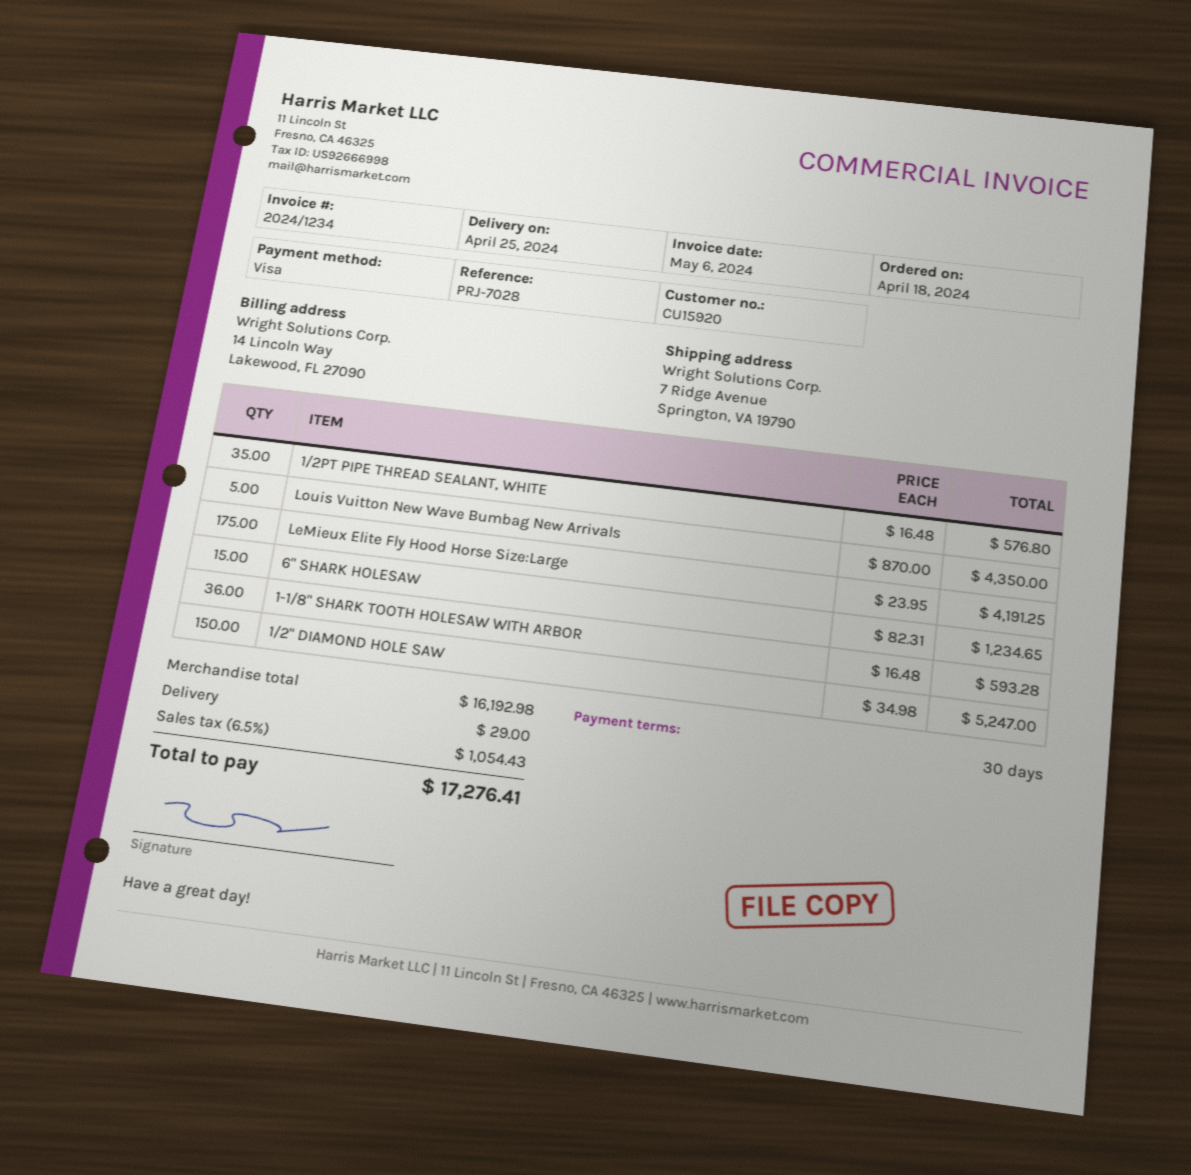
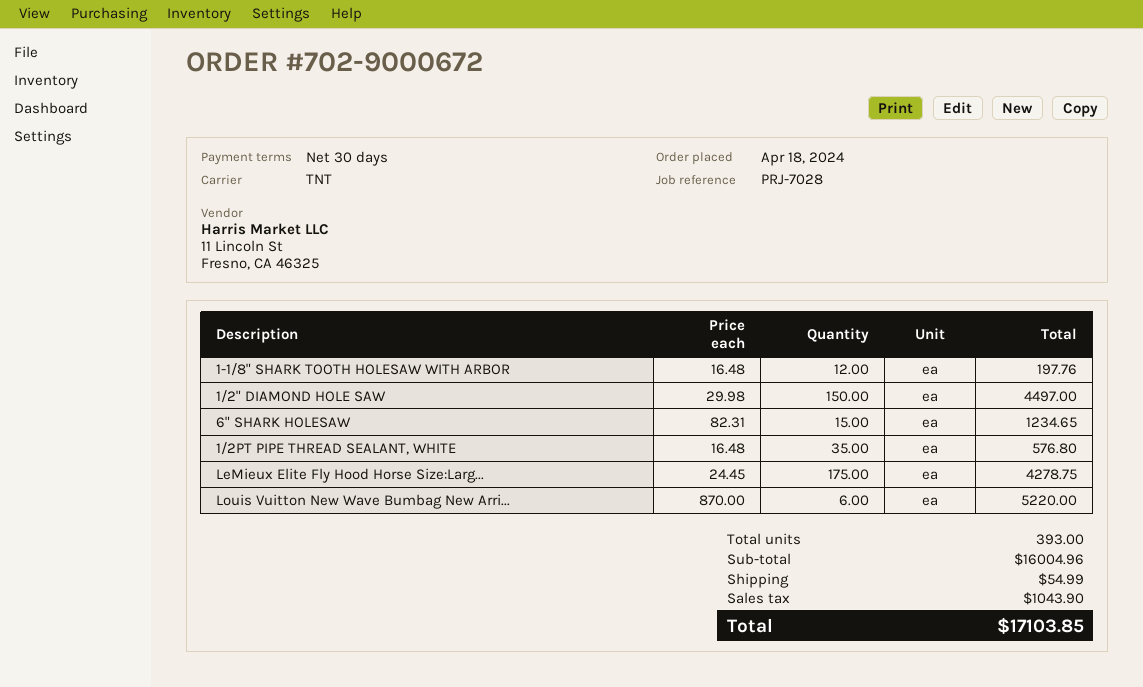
Louis Vuitton New Wave Bumbag New Arrivals: 5 x 870.00 = 4350.00 -> 6 x 870.00 = 5220.00
LeMieux Elite Fly Hood Horse Size:Large: 175 x 23.95 = 4191.25 -> 175 x 24.45 = 4278.75
1-1/8" SHARK TOOTH HOLESAW WITH ARBOR: 36 x 16.48 = 593.28 -> 12 x 16.48 = 197.76
1/2" DIAMOND HOLE SAW: 150 x 34.98 = 5247.00 -> 150 x 29.98 = 4497.00
subtotal: 16192.98 -> 16004.96
shipping: 29.00 -> 54.99
tax: 1054.43 -> 1043.90
total: 17276.41 -> 17103.85

